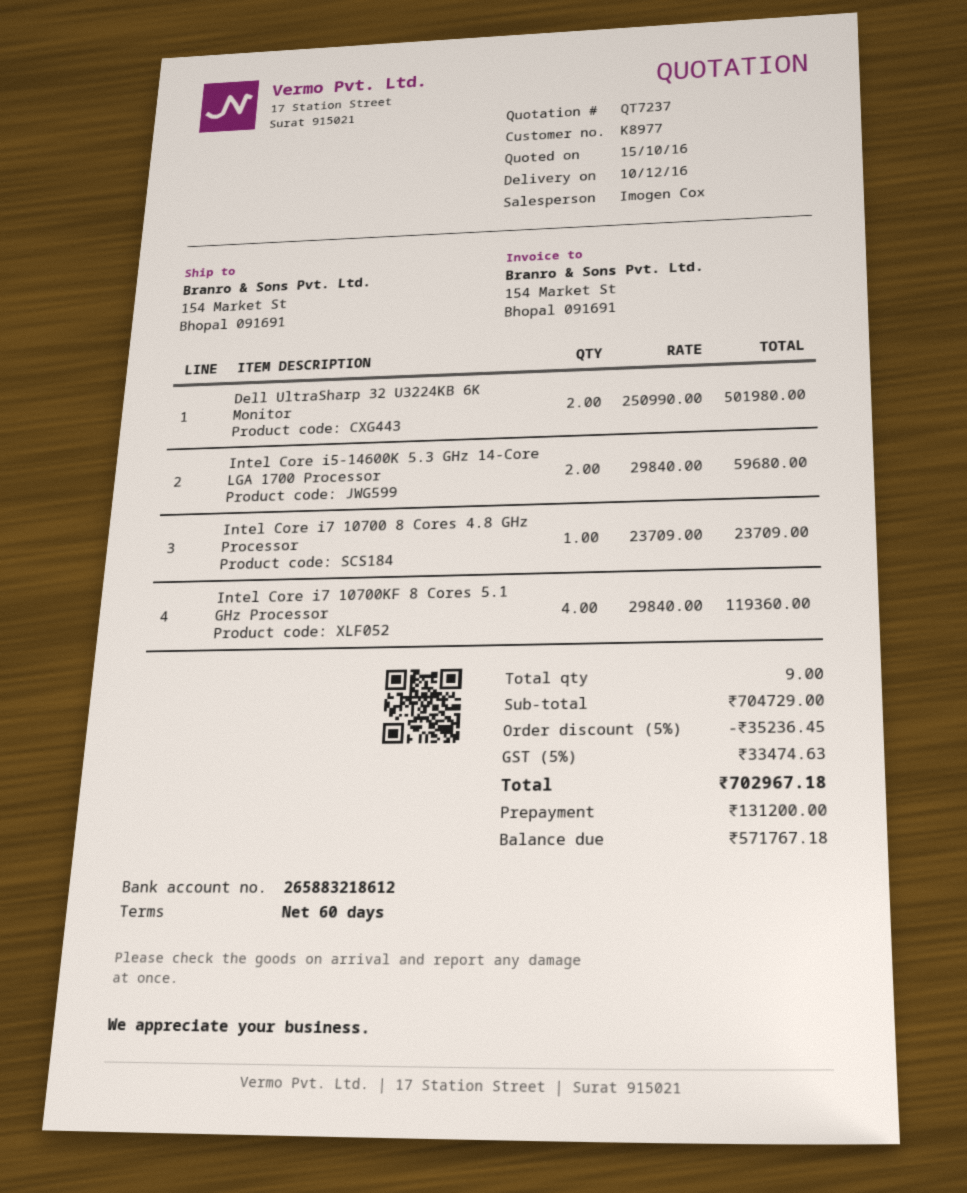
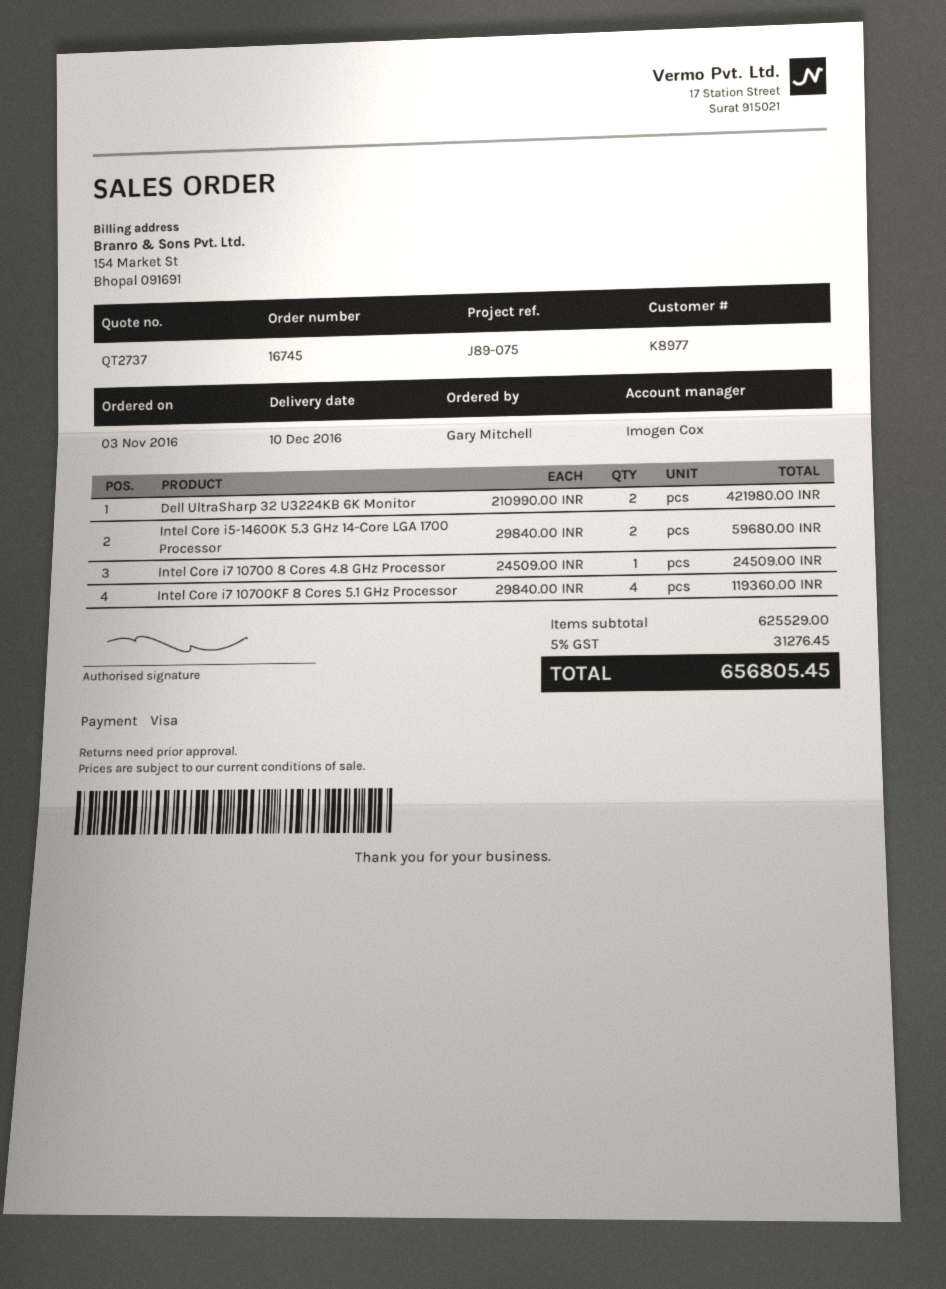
quote number: QT7237 -> QT2737
Dell UltraSharp 32 U3224KB 6K Monitor: 2 x 250990.00 = 501980.00 -> 2 x 210990.00 = 421980.00
Intel Core i7 10700 8 Cores 4.8 GHz Processor: 1 x 23709.00 = 23709.00 -> 1 x 24509.00 = 24509.00
subtotal: 704729.00 -> 625529.00
discount: 5% = 35236.45 -> none
tax: 5% = 33474.63 -> 5% = 31276.45
total: 702967.18 -> 656805.45

